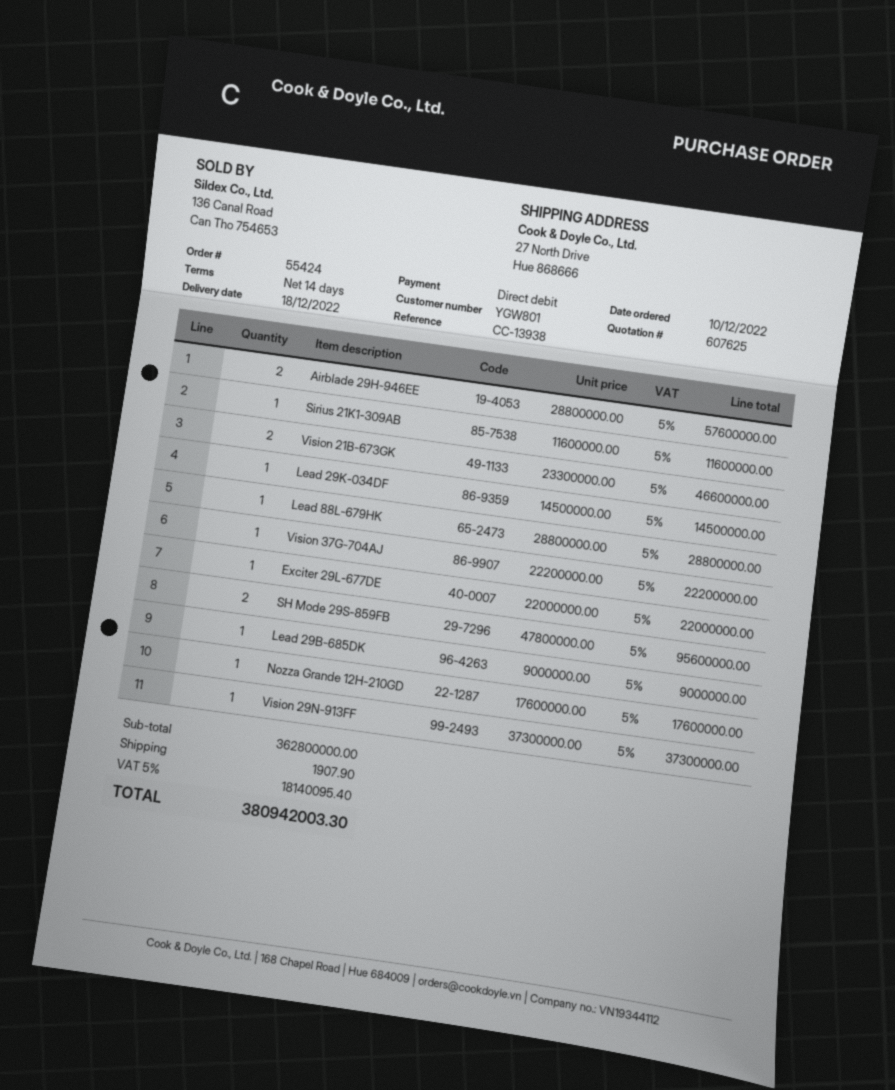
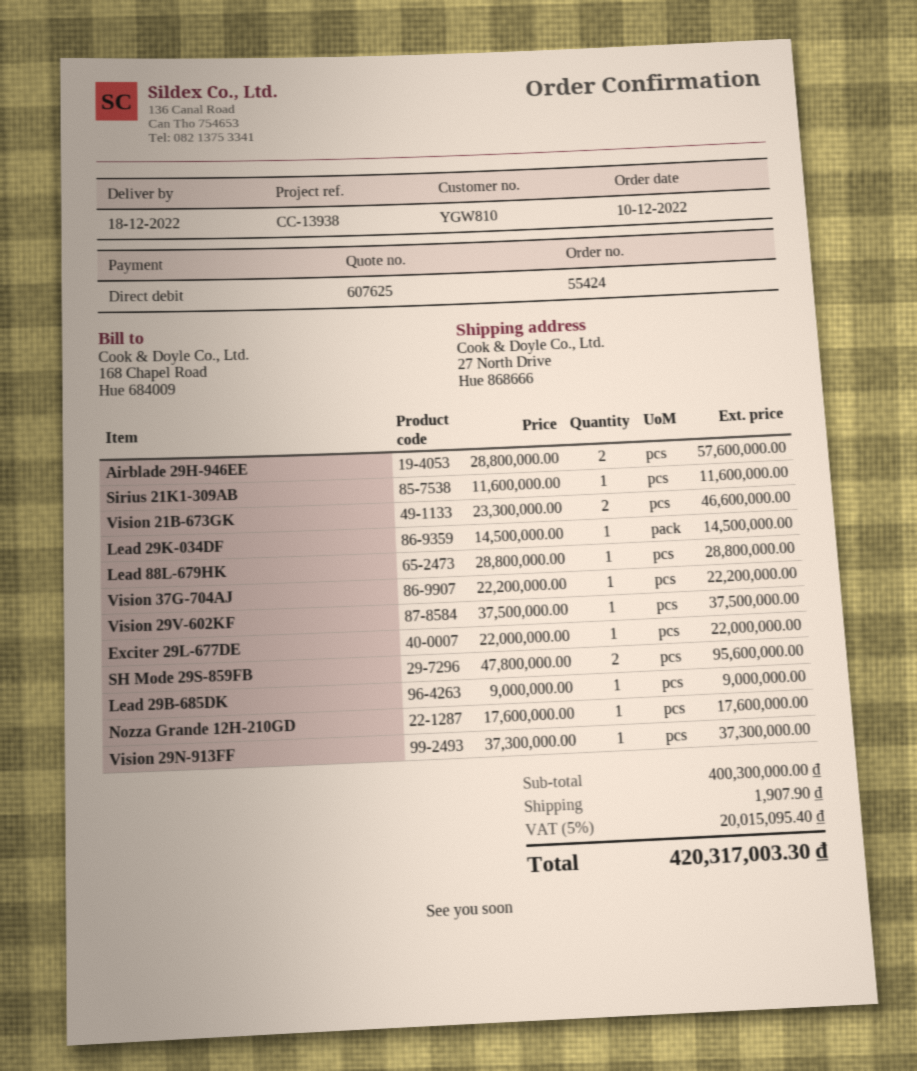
customer number: YGW801 -> YGW810
Vision 29V-602KF: none -> 1 x 37500000.00 = 37500000.00
subtotal: 362800000.00 -> 400300000.00
tax: 5% = 18140095.40 -> 5% = 20015095.40
total: 380942003.30 -> 420317003.30

